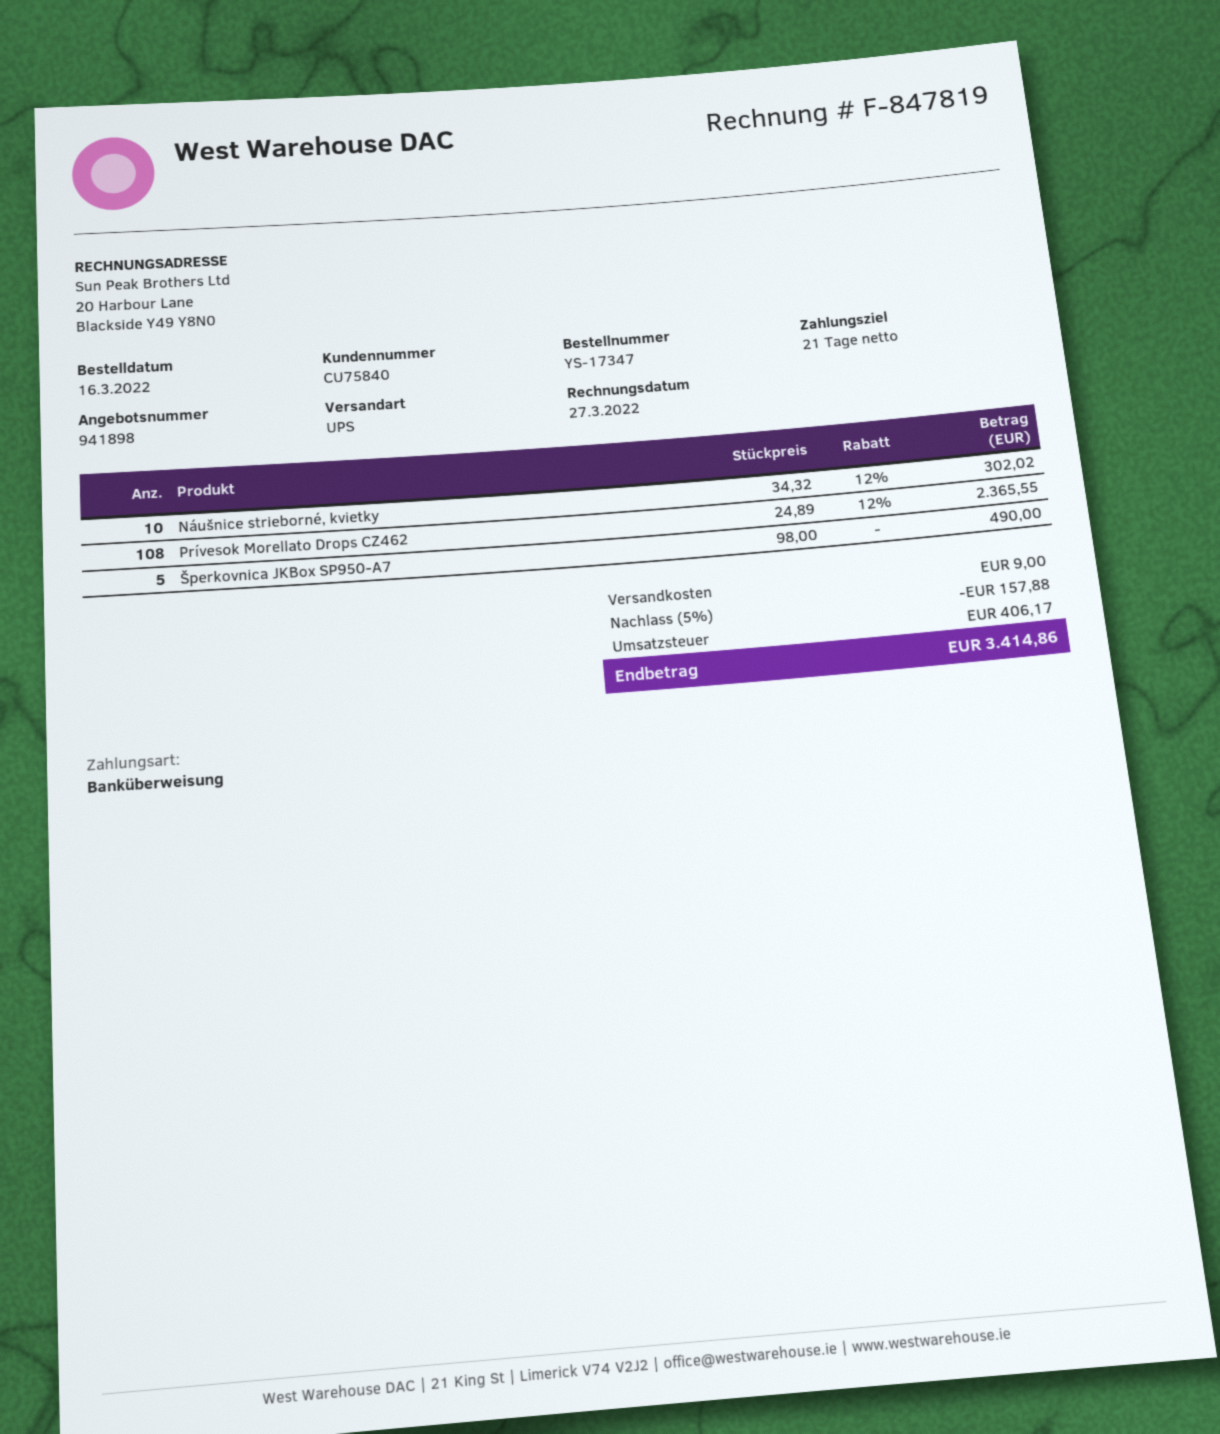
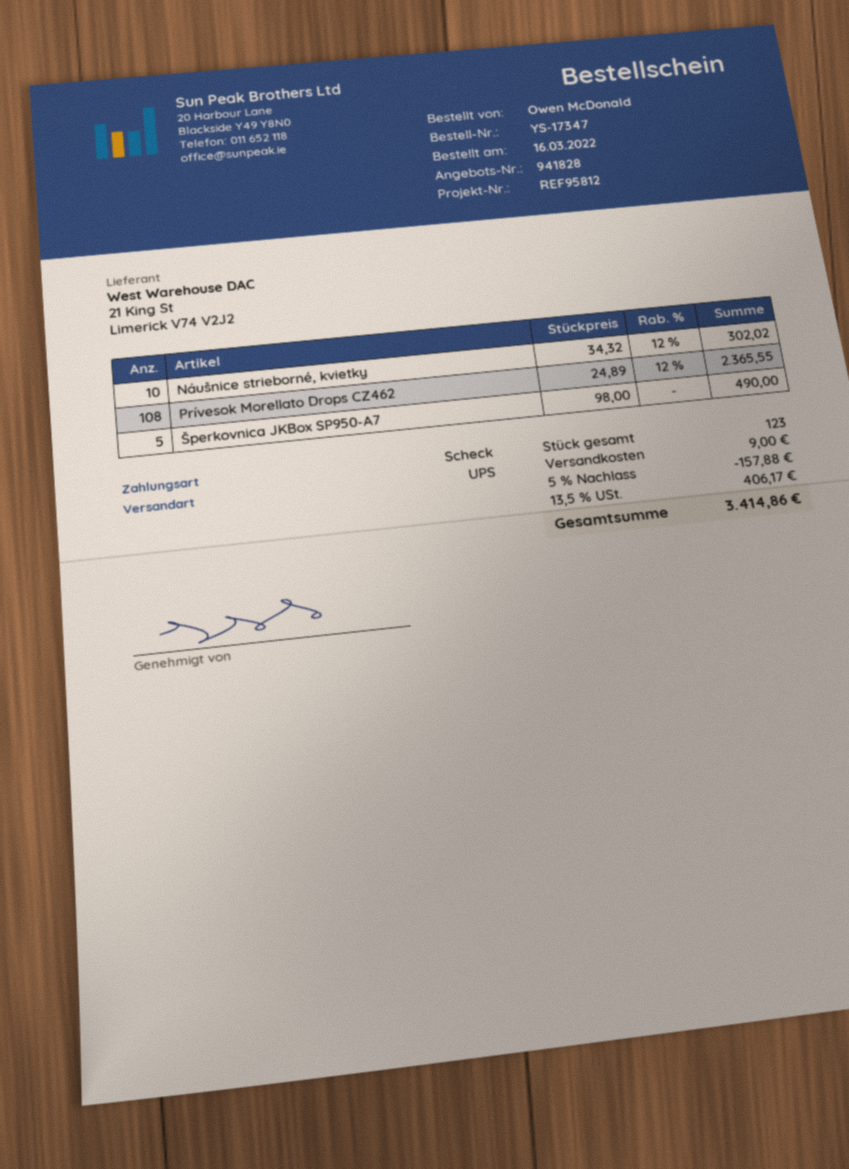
quote number: 941898 -> 941828
payment method: bank transfer -> cheque

